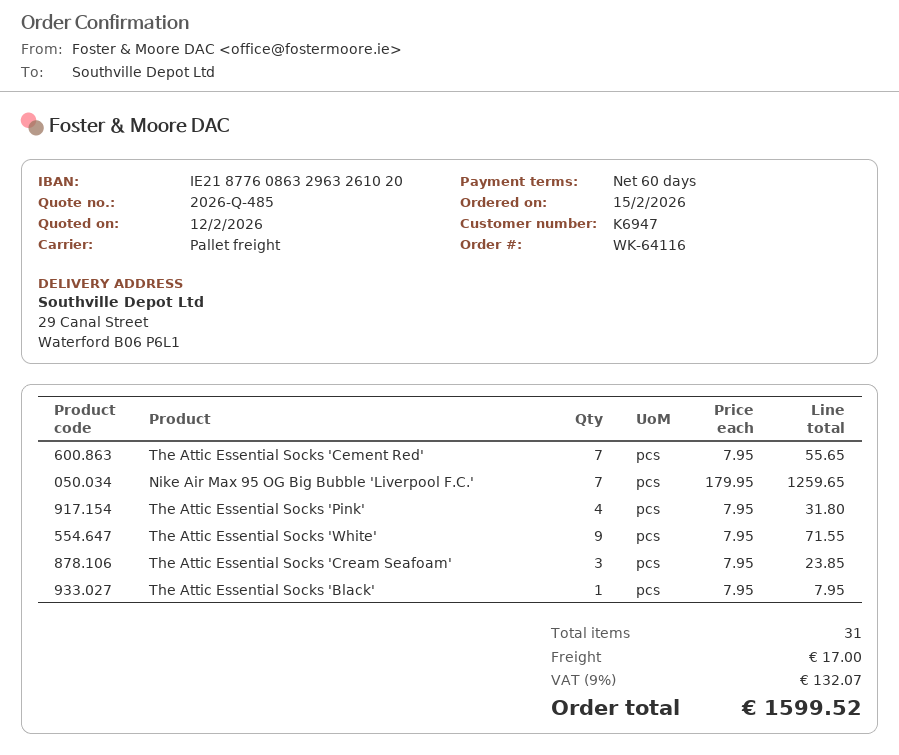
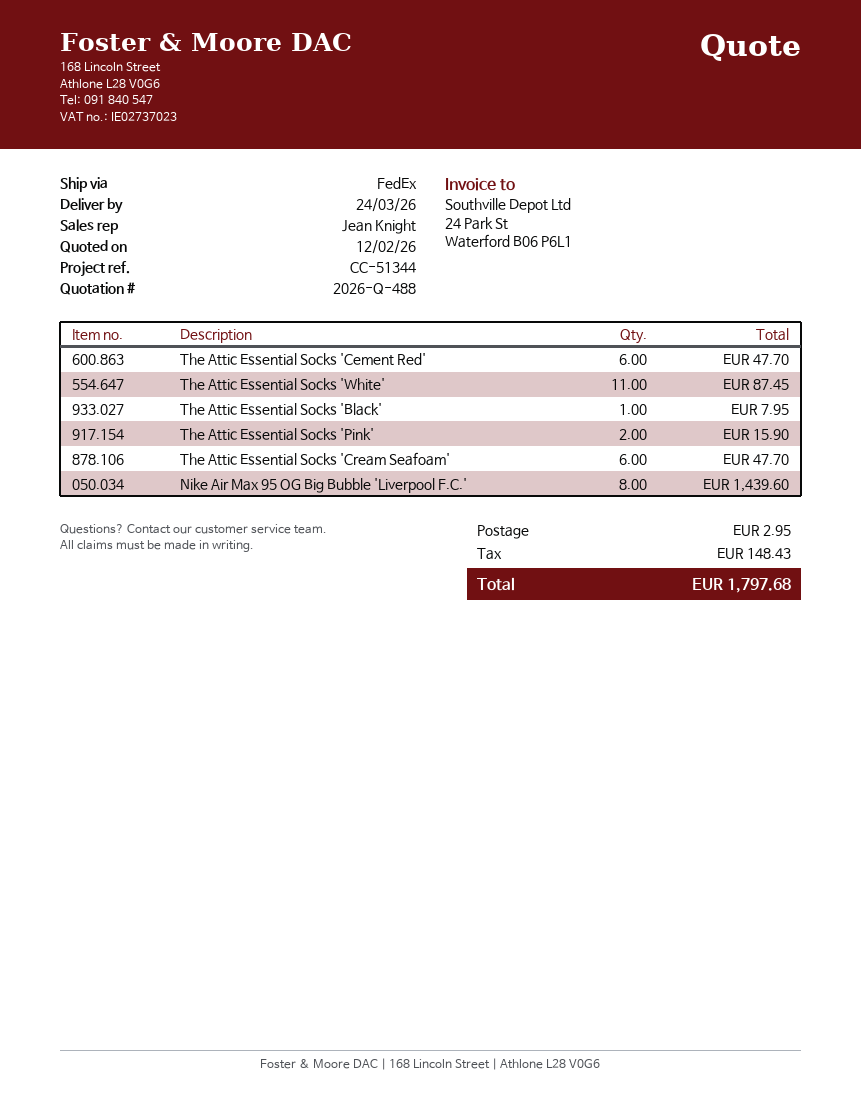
quote number: 2026-Q-485 -> 2026-Q-488
shipping method: pallet freight -> FedEx
The Attic Essential Socks 'Cement Red': 7 for 55.65 -> 6 for 47.70
Nike Air Max 95 OG Big Bubble 'Liverpool F.C.': 7 for 1259.65 -> 8 for 1439.60
The Attic Essential Socks 'Pink': 4 for 31.80 -> 2 for 15.90
The Attic Essential Socks 'White': 9 for 71.55 -> 11 for 87.45
The Attic Essential Socks 'Cream Seafoam': 3 for 23.85 -> 6 for 47.70
shipping: 17.00 -> 2.95
tax: 132.07 -> 148.43
total: 1599.52 -> 1797.68

